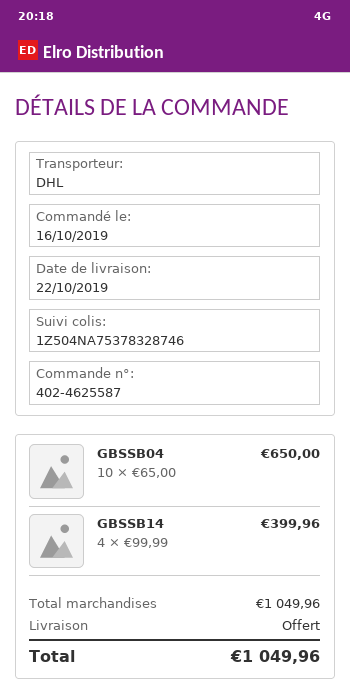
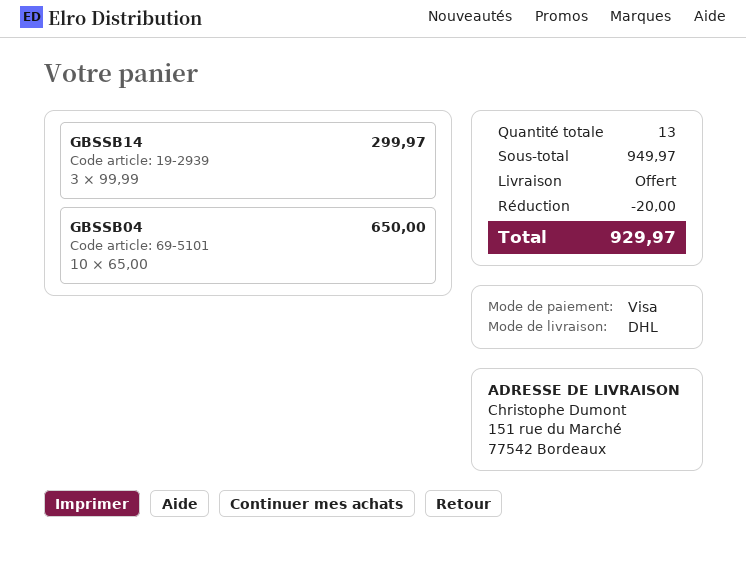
GBSSB14: 4 x 99.99 = 399.96 -> 3 x 99.99 = 299.97
subtotal: 1049.96 -> 949.97
discount: none -> 20.00
total: 1049.96 -> 929.97

